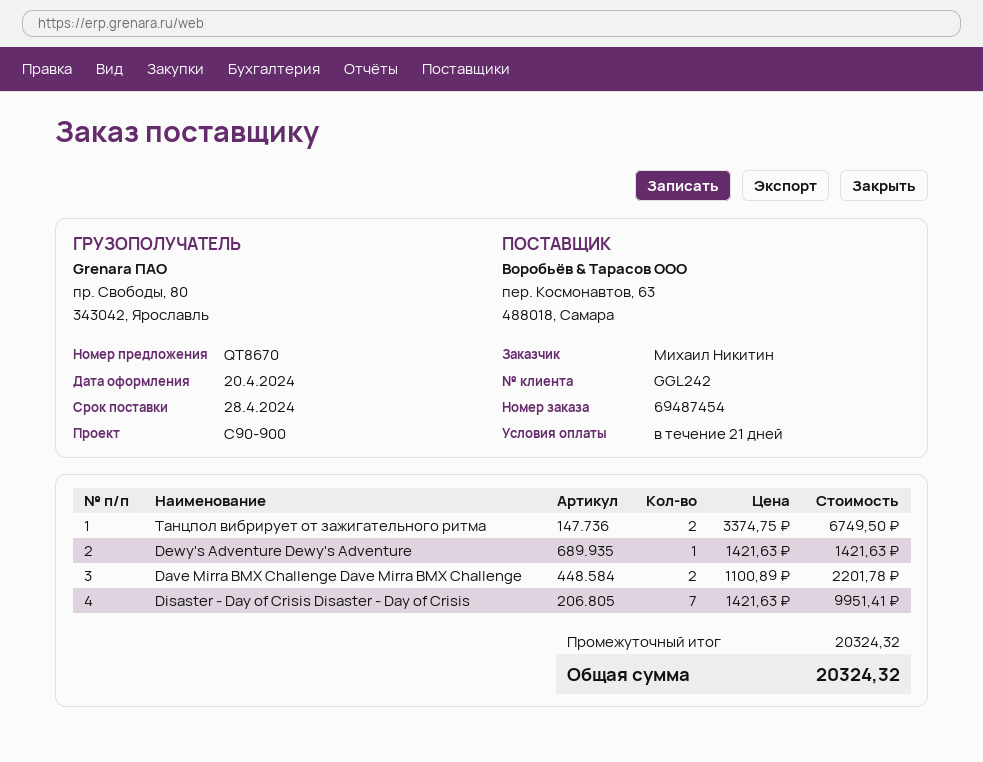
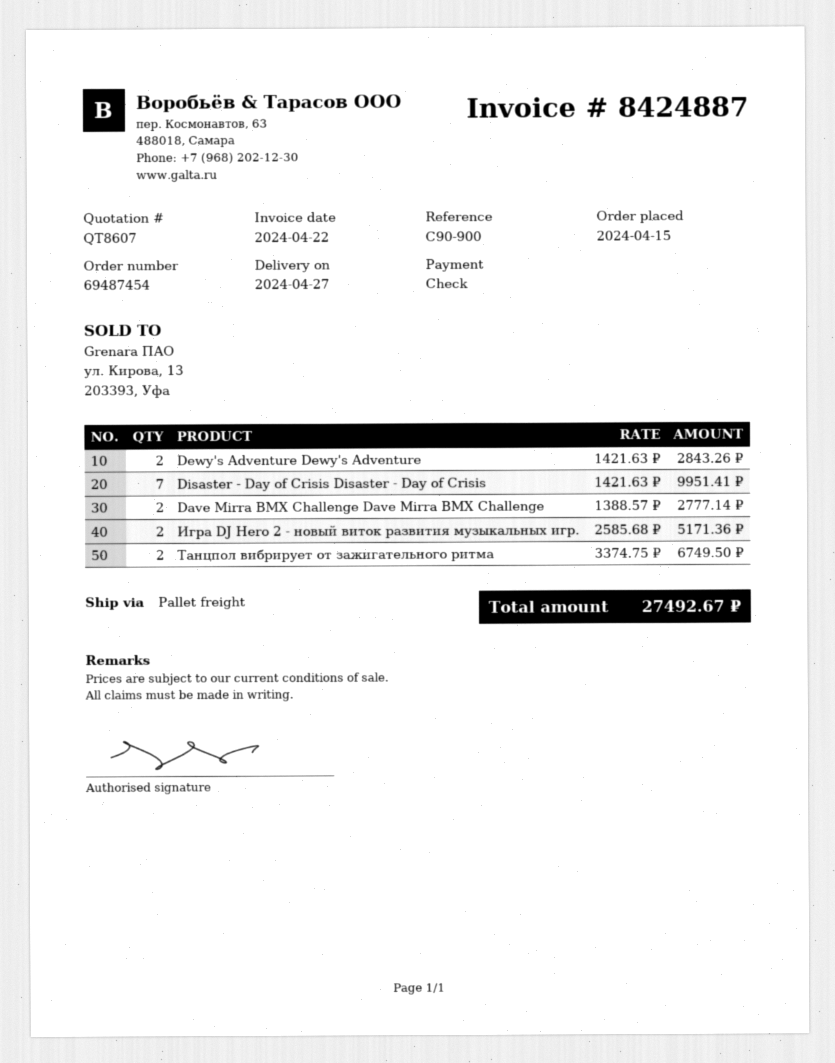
quote number: QT8670 -> QT8607
order date: 2024-04-20 -> 2024-04-15
delivery date: 2024-04-28 -> 2024-04-27
Dewy's Adventure Dewy's Adventure: 1 x 1421.63 = 1421.63 -> 2 x 1421.63 = 2843.26
Dave Mirra BMX Challenge Dave Mirra BMX Challenge: 2 x 1100.89 = 2201.78 -> 2 x 1388.57 = 2777.14
Игра DJ Hero 2 - новый виток развития музыкальных игр.: none -> 2 x 2585.68 = 5171.36
total: 20324.32 -> 27492.67

